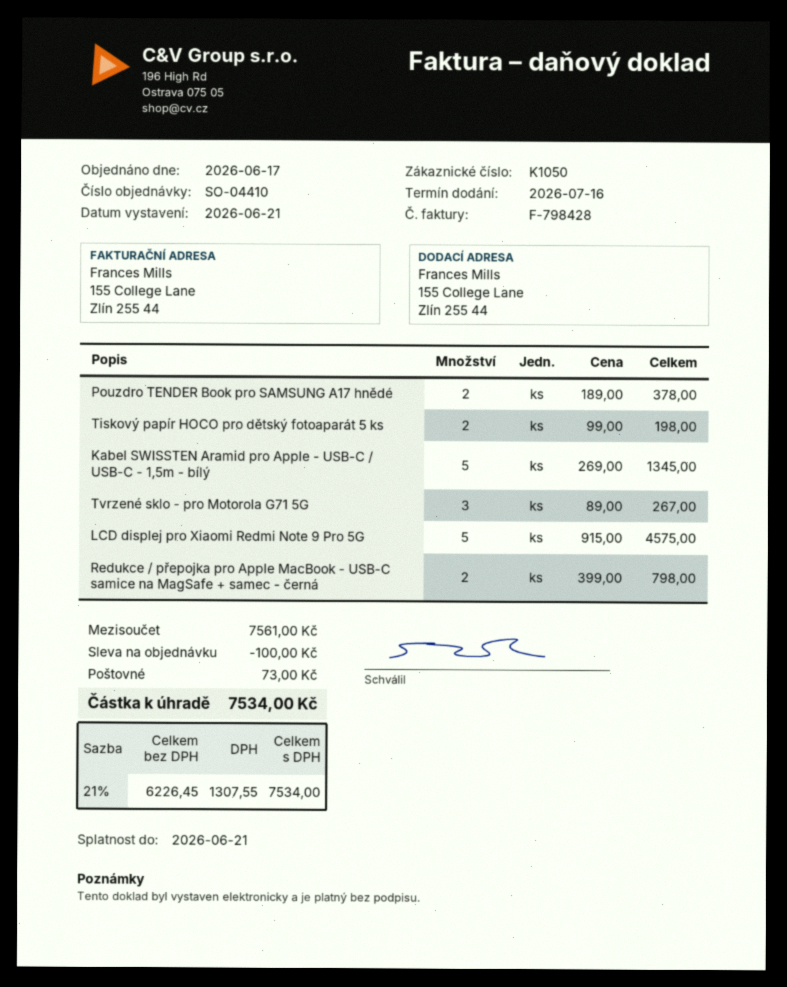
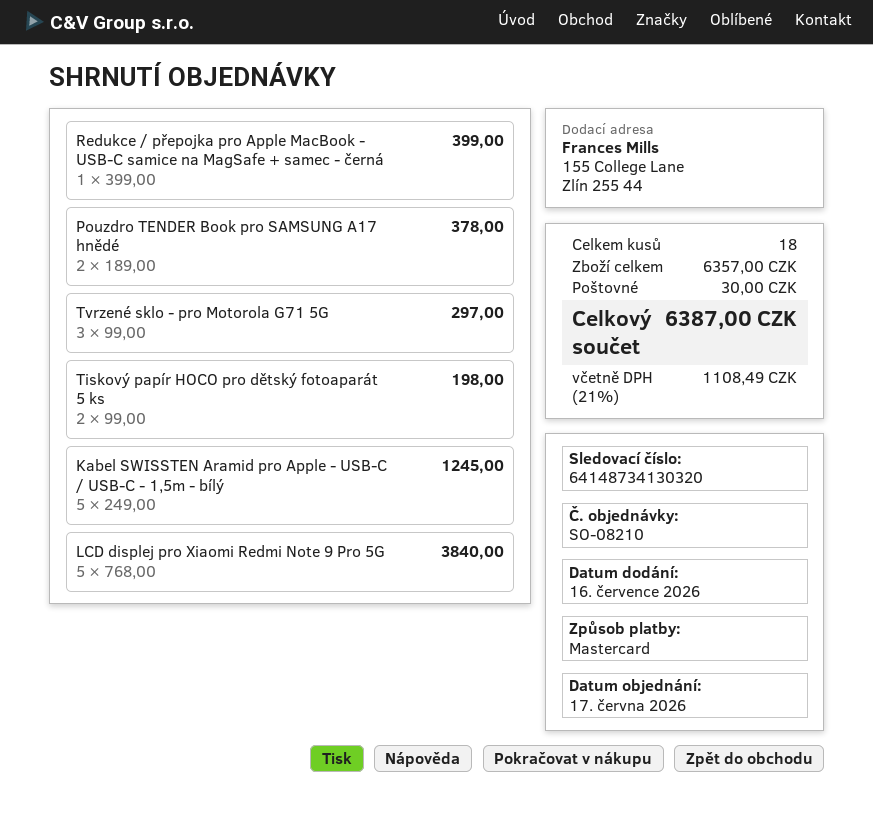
order number: SO-04410 -> SO-08210
Kabel SWISSTEN Aramid pro Apple - USB-C / USB-C - 1,5m - bílý: 5 x 269.00 = 1345.00 -> 5 x 249.00 = 1245.00
Tvrzené sklo - pro Motorola G71 5G: 3 x 89.00 = 267.00 -> 3 x 99.00 = 297.00
LCD displej pro Xiaomi Redmi Note 9 Pro 5G: 5 x 915.00 = 4575.00 -> 5 x 768.00 = 3840.00
Redukce / přepojka pro Apple MacBook - USB-C samice na MagSafe + samec - černá: 2 x 399.00 = 798.00 -> 1 x 399.00 = 399.00
subtotal: 7561.00 -> 6357.00
discount: 100.00 -> none
shipping: 73.00 -> 30.00
tax: 21% = 1307.55 -> 21% = 1108.49
total: 7534.00 -> 6387.00

